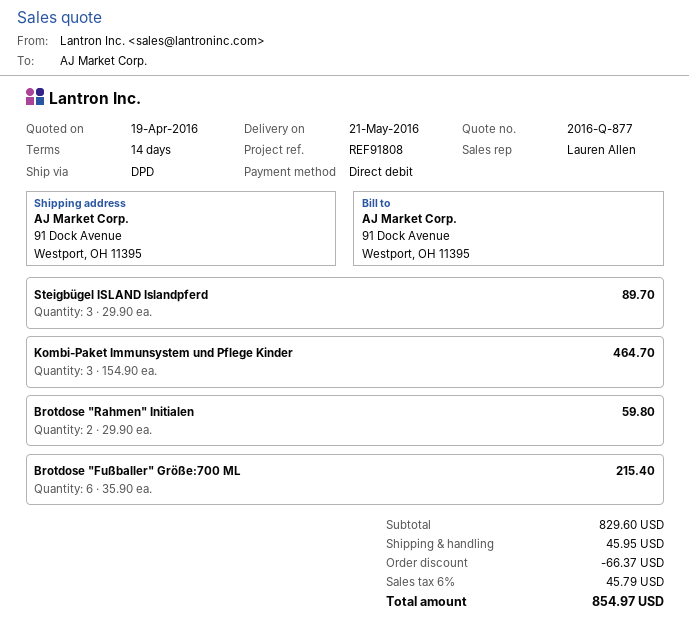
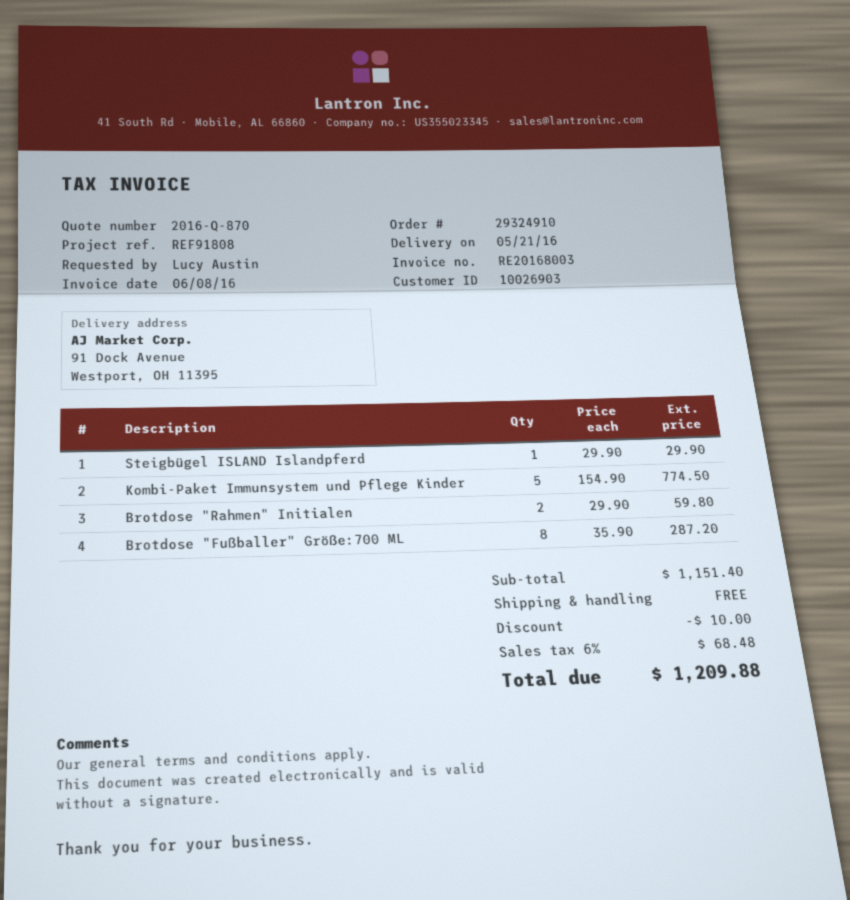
quote number: 2016-Q-877 -> 2016-Q-870
Steigbügel ISLAND Islandpferd: 3 x 29.90 = 89.70 -> 1 x 29.90 = 29.90
Kombi-Paket Immunsystem und Pflege Kinder: 3 x 154.90 = 464.70 -> 5 x 154.90 = 774.50
Brotdose "Fußballer" Größe:700 ML: 6 x 35.90 = 215.40 -> 8 x 35.90 = 287.20
subtotal: 829.60 -> 1151.40
discount: 66.37 -> 10.00
shipping: 45.95 -> 0.00
tax: 6% = 45.79 -> 6% = 68.48
total: 854.97 -> 1209.88

